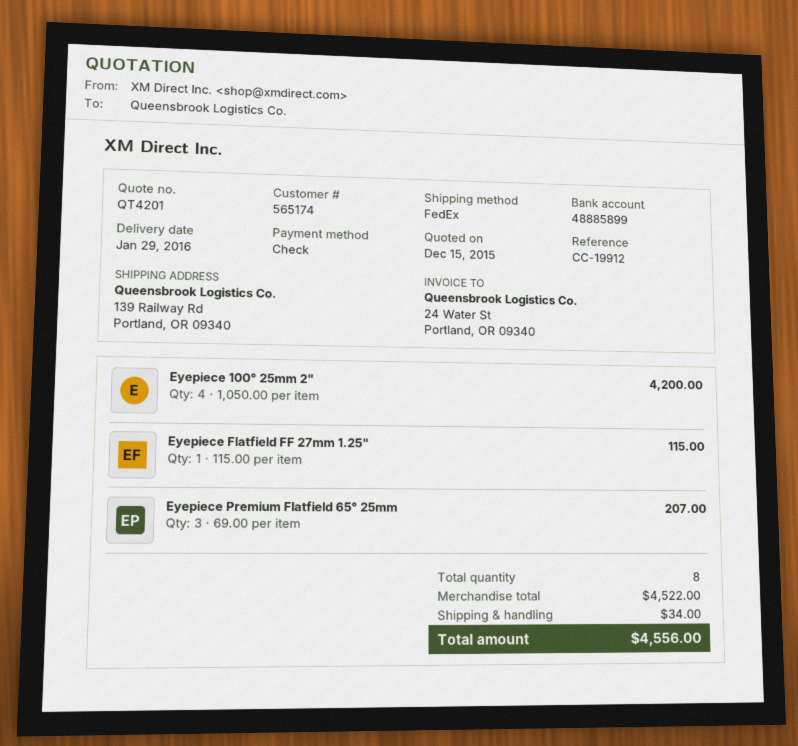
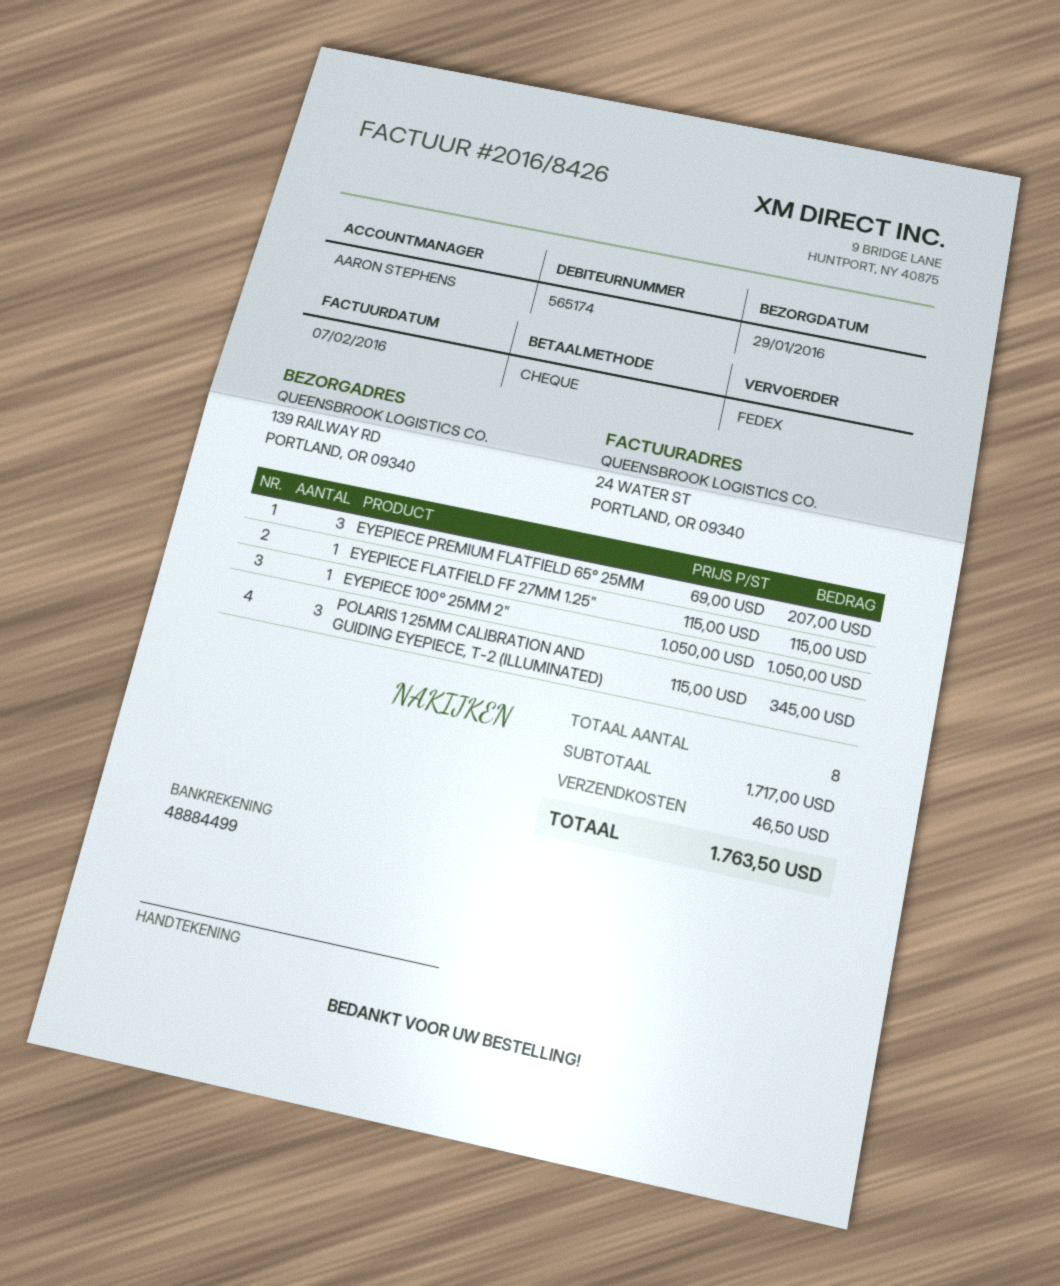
bank account: 48885899 -> 48884499
Eyepiece 100° 25mm 2": 4 x 1050.00 = 4200.00 -> 1 x 1050.00 = 1050.00
POLARIS 1 25MM CALIBRATION AND GUIDING EYEPIECE, T-2 (ILLUMINATED): none -> 3 x 115.00 = 345.00
subtotal: 4522.00 -> 1717.00
shipping: 34.00 -> 46.50
total: 4556.00 -> 1763.50

